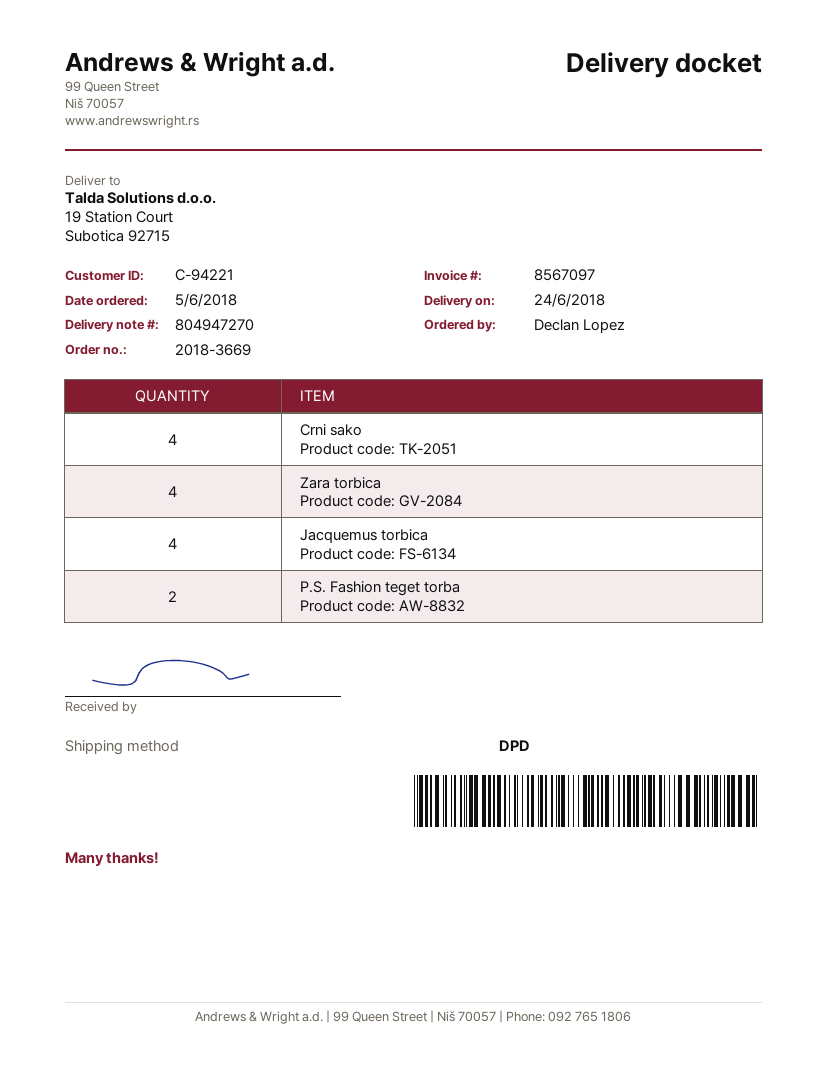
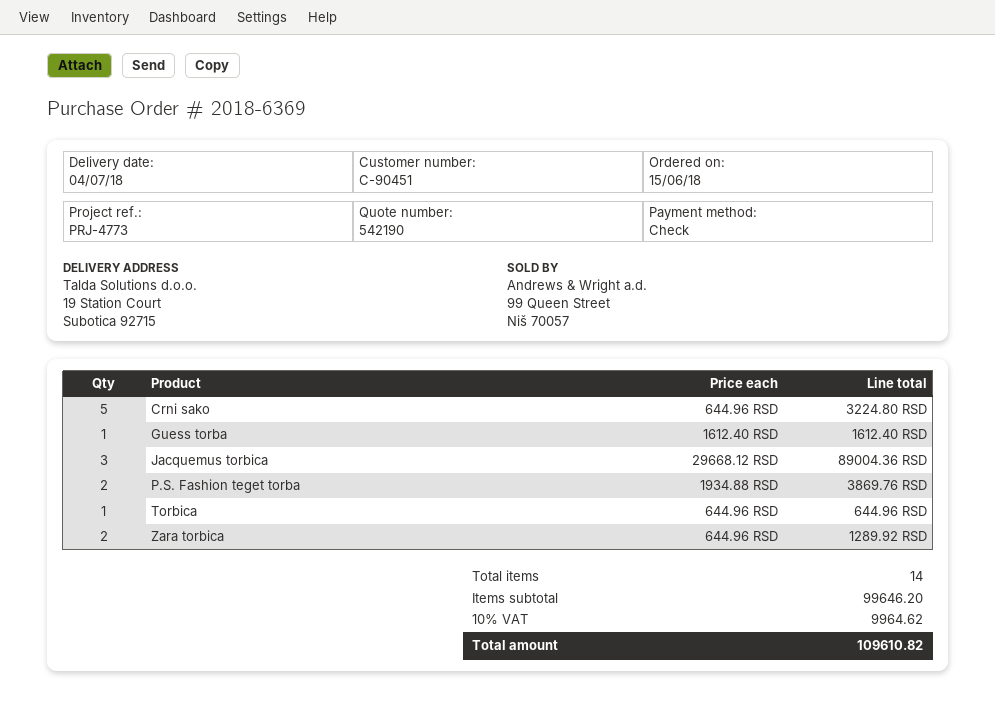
order number: 2018-3669 -> 2018-6369
order date: 2018-06-05 -> 2018-06-15
delivery date: 2018-06-24 -> 2018-07-04
customer number: C-94221 -> C-90451
Crni sako: 4 -> 5
Zara torbica: 4 -> 2
Jacquemus torbica: 4 -> 3
Guess torba: none -> 1
Torbica: none -> 1

